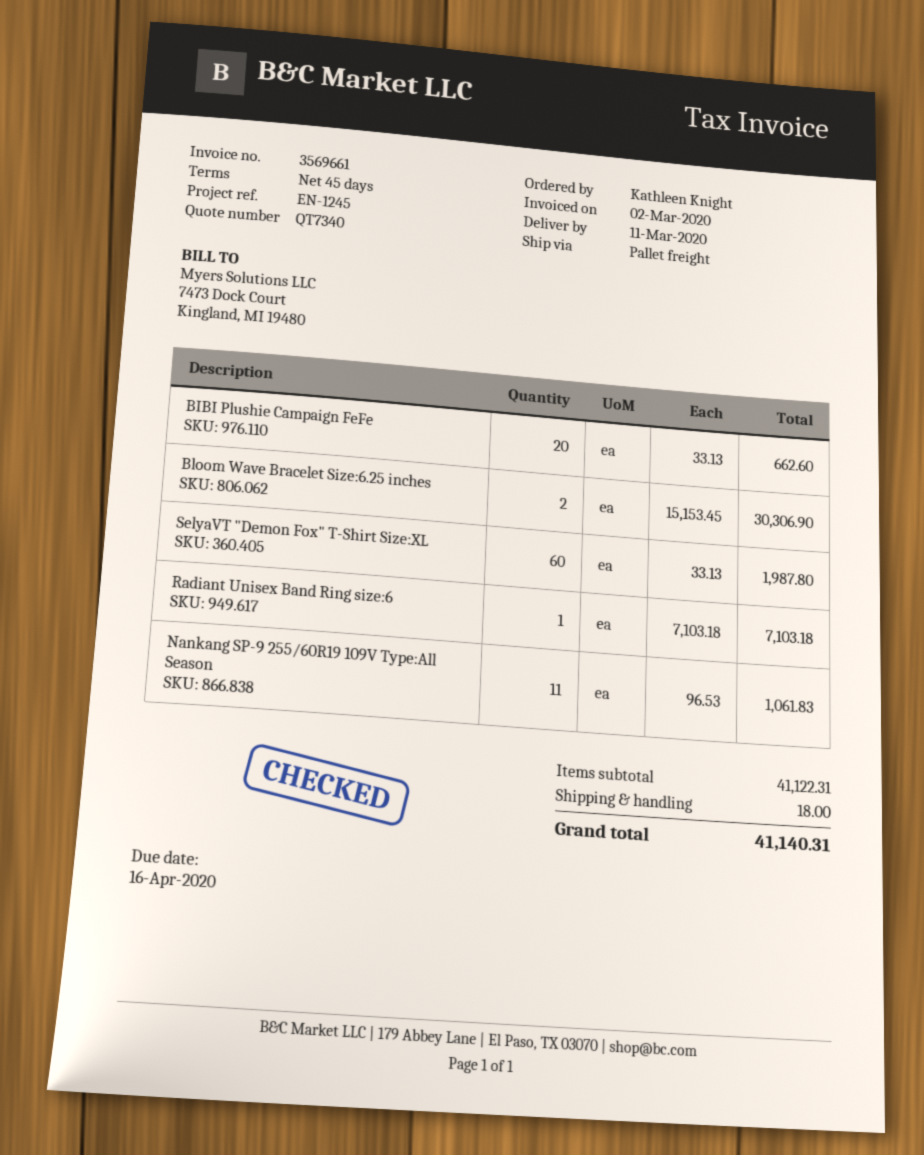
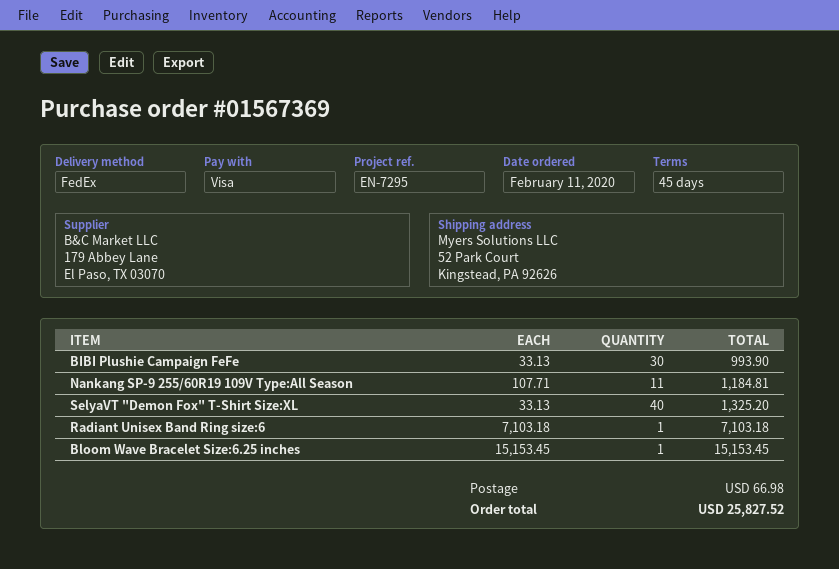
reference: EN-1245 -> EN-7295
shipping method: pallet freight -> FedEx
BIBI Plushie Campaign FeFe: 20 x 33.13 = 662.60 -> 30 x 33.13 = 993.90
Bloom Wave Bracelet Size:6.25 inches: 2 x 15153.45 = 30306.90 -> 1 x 15153.45 = 15153.45
SelyaVT "Demon Fox" T-Shirt Size:XL: 60 x 33.13 = 1987.80 -> 40 x 33.13 = 1325.20
Nankang SP-9 255/60R19 109V Type:All Season: 11 x 96.53 = 1061.83 -> 11 x 107.71 = 1184.81
shipping: 18.00 -> 66.98
total: 41140.31 -> 25827.52

